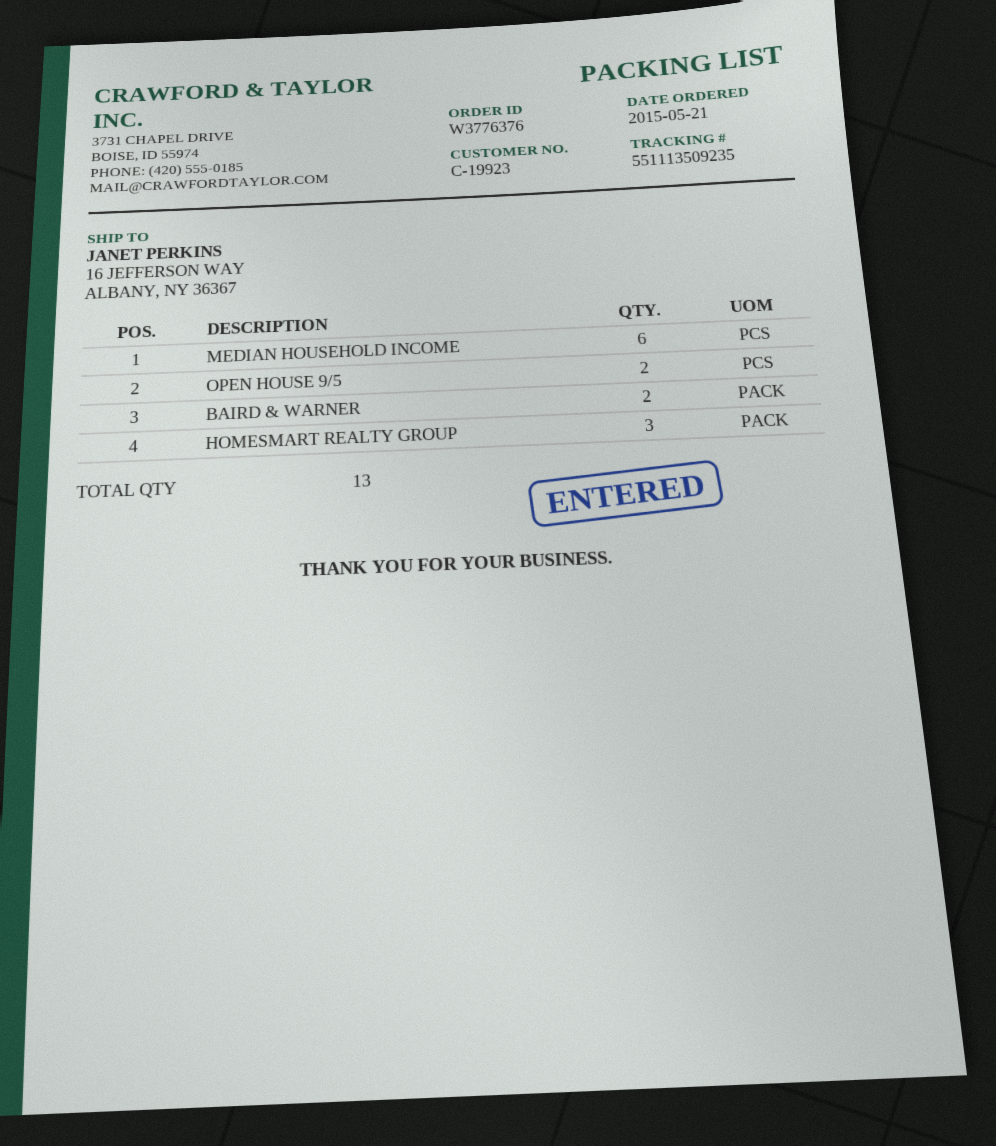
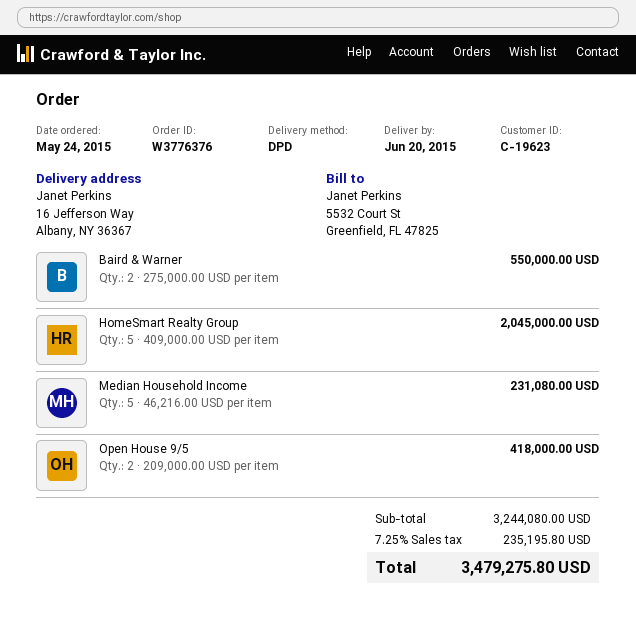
order date: 2015-05-21 -> 2015-05-24
customer number: C-19923 -> C-19623
MEDIAN HOUSEHOLD INCOME: 6 -> 5
HOMESMART REALTY GROUP: 3 -> 5

